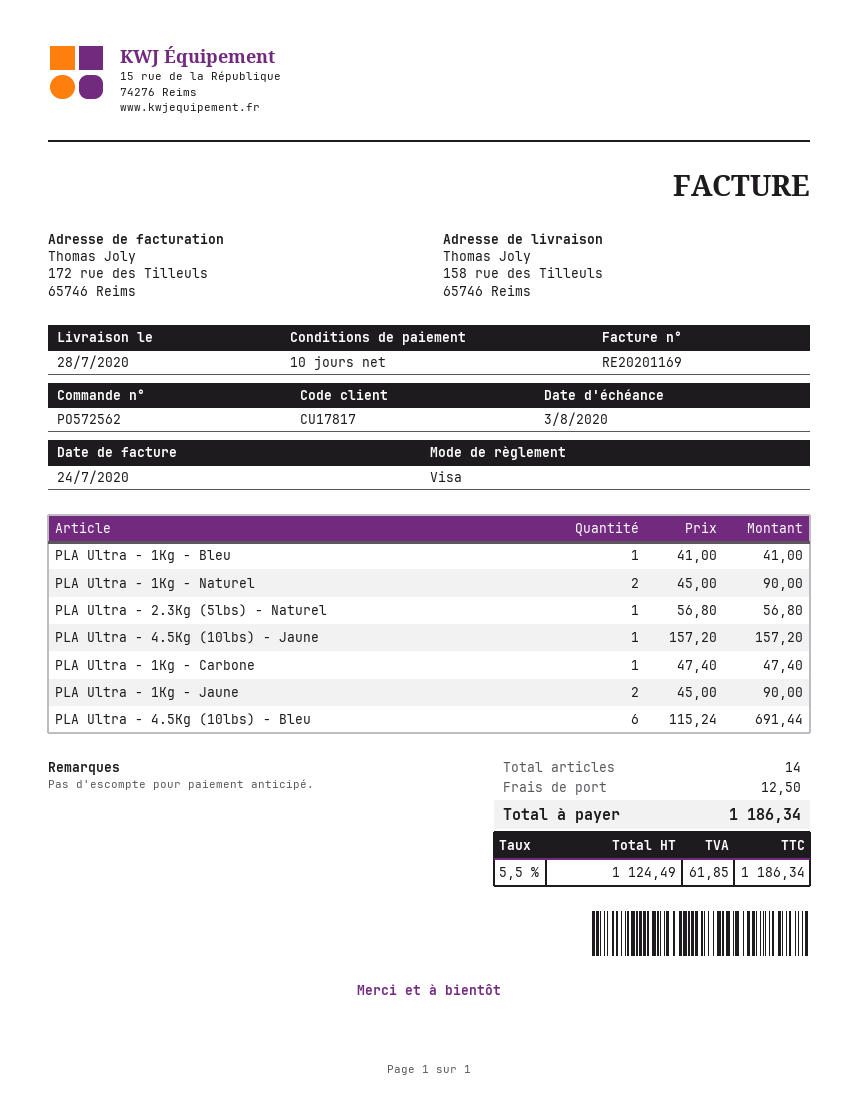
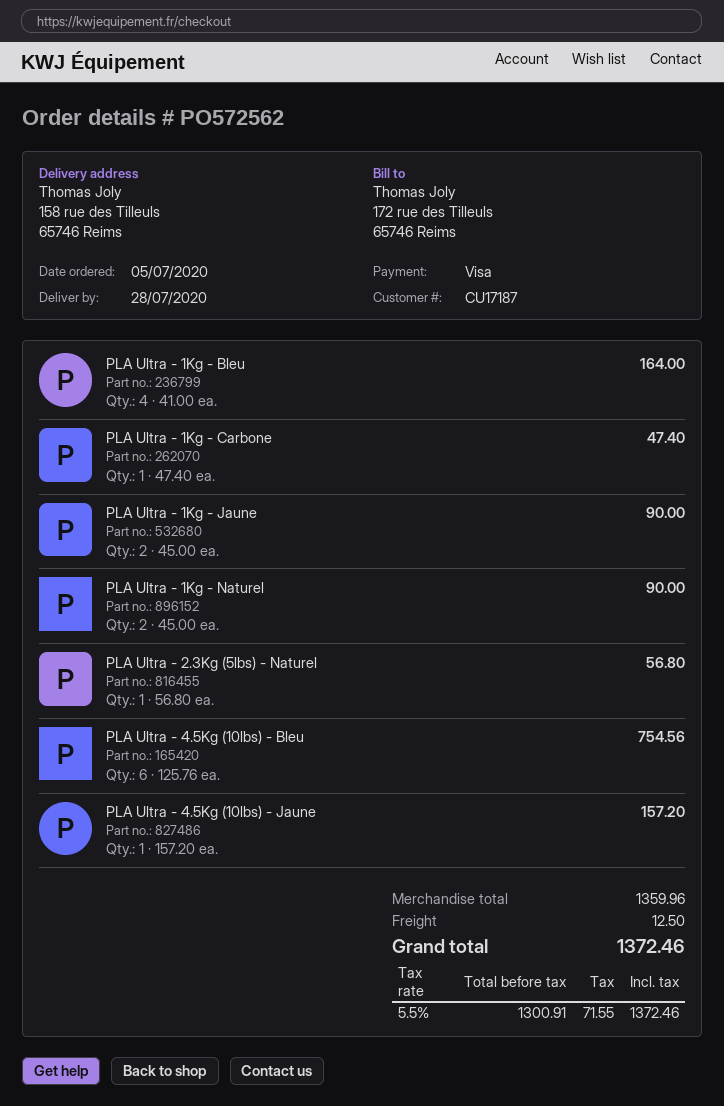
customer number: CU17817 -> CU17187
PLA Ultra - 1Kg - Bleu: 1 x 41.00 = 41.00 -> 4 x 41.00 = 164.00
PLA Ultra - 4.5Kg (10lbs) - Bleu: 6 x 115.24 = 691.44 -> 6 x 125.76 = 754.56
net: 1124.49 -> 1300.91
tax: 5.5% = 61.85 -> 5.5% = 71.55
total: 1186.34 -> 1372.46

